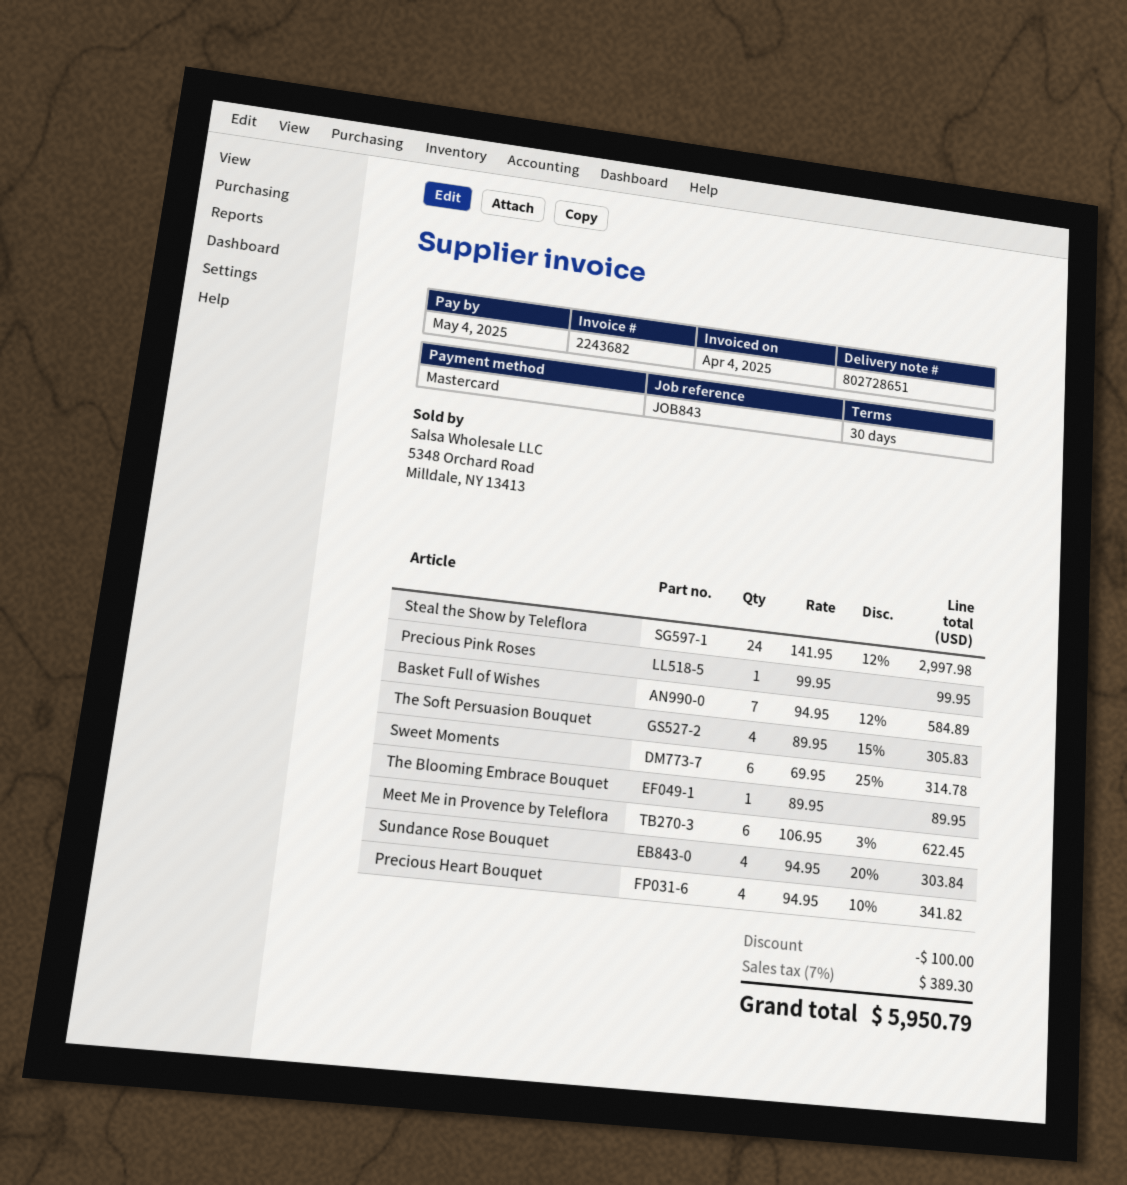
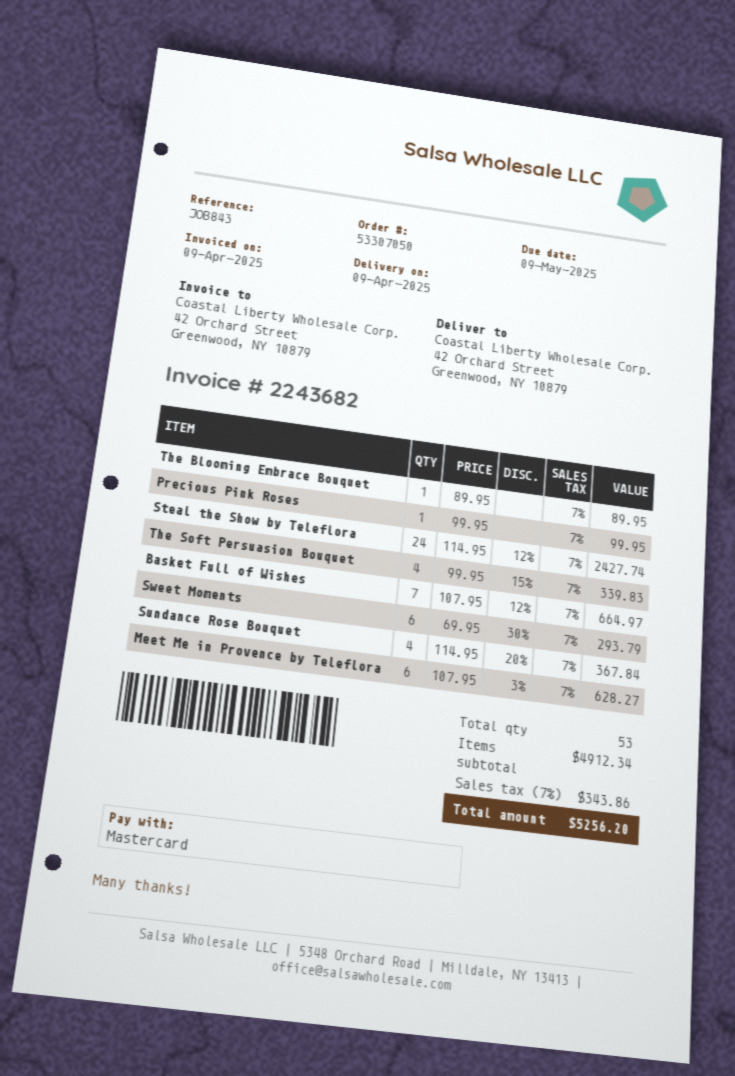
invoice date: 2025-04-04 -> 2025-04-09
due date: 2025-05-04 -> 2025-05-09
Steal the Show by Teleflora: 24 x 141.95 - 12% = 2997.98 -> 24 x 114.95 - 12% = 2427.74
Basket Full of Wishes: 7 x 94.95 - 12% = 584.89 -> 7 x 107.95 - 12% = 664.97
The Soft Persuasion Bouquet: 4 x 89.95 - 15% = 305.83 -> 4 x 99.95 - 15% = 339.83
Sweet Moments: 6 x 69.95 - 25% = 314.78 -> 6 x 69.95 - 30% = 293.79
Meet Me in Provence by Teleflora: 6 x 106.95 - 3% = 622.45 -> 6 x 107.95 - 3% = 628.27
Sundance Rose Bouquet: 4 x 94.95 - 20% = 303.84 -> 4 x 114.95 - 20% = 367.84
Precious Heart Bouquet: 4 x 94.95 - 10% = 341.82 -> none
discount: 100.00 -> none
tax: 7% = 389.30 -> 7% = 343.86
total: 5950.79 -> 5256.20

